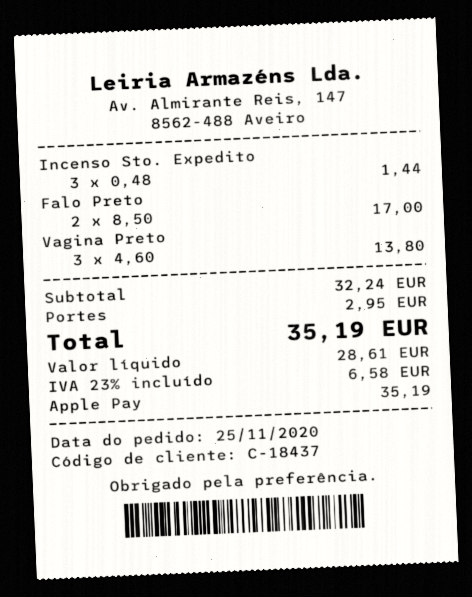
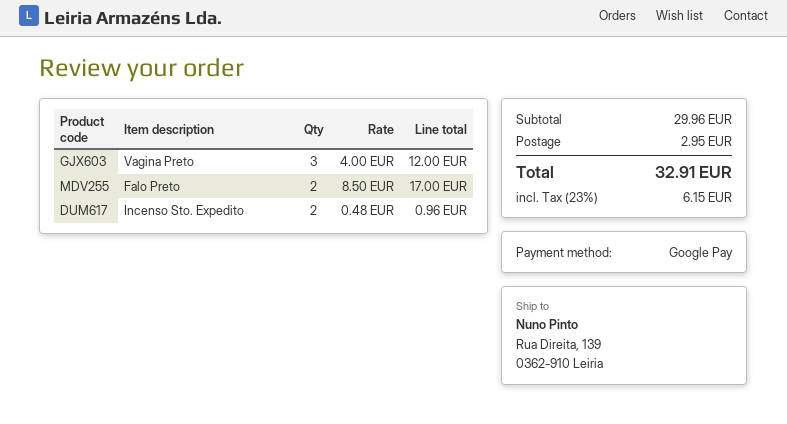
payment method: Apple Pay -> Google Pay
Incenso Sto. Expedito: 3 x 0.48 = 1.44 -> 2 x 0.48 = 0.96
Vagina Preto: 3 x 4.60 = 13.80 -> 3 x 4.00 = 12.00
subtotal: 32.24 -> 29.96
tax: 23% = 6.58 -> 23% = 6.15
total: 35.19 -> 32.91

